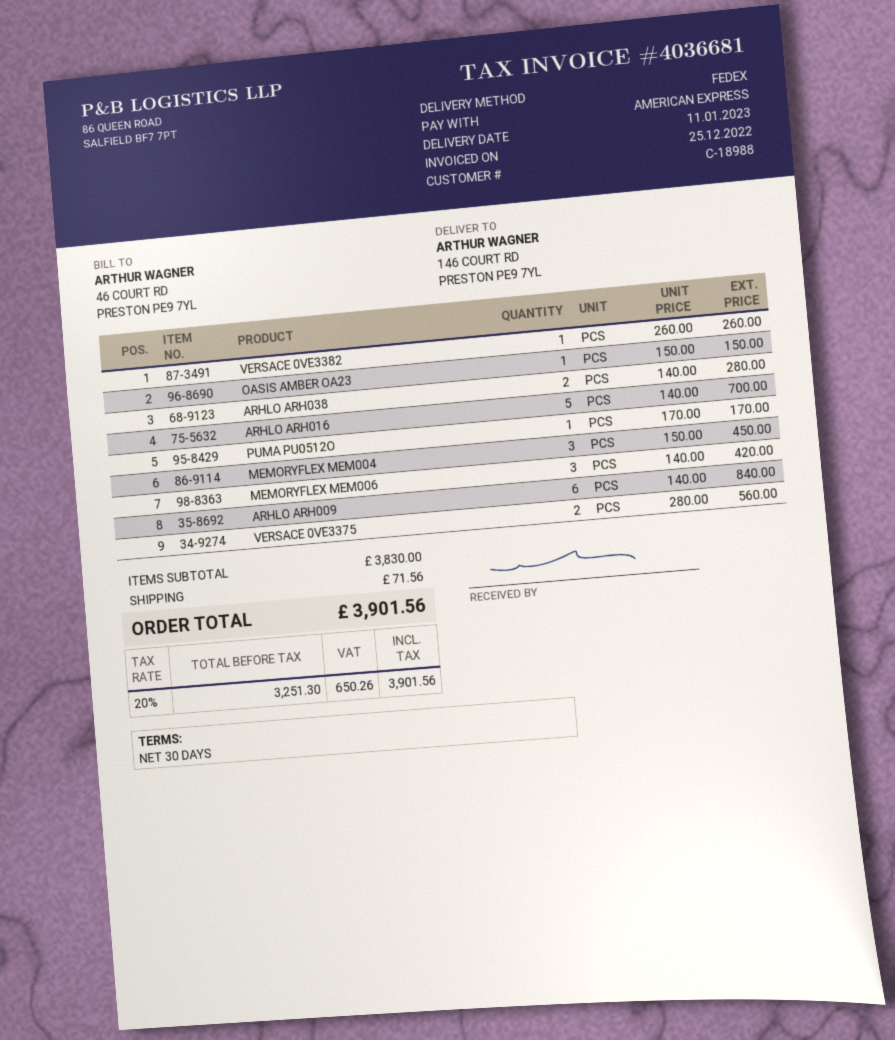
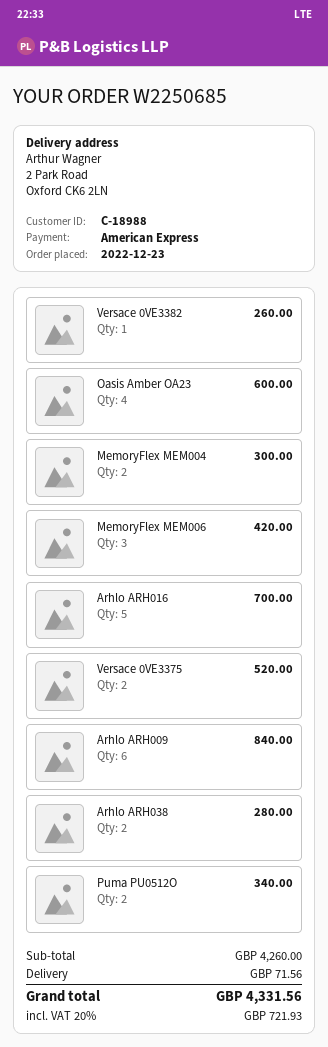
ship to: 146 COURT RD, PRESTON PE9 7YL -> 2 Park Road, Oxford CK6 2LN
OASIS AMBER OA23: 1 for 150.00 -> 4 for 600.00
PUMA PU0512O: 1 for 170.00 -> 2 for 340.00
MEMORYFLEX MEM004: 3 for 450.00 -> 2 for 300.00
VERSACE 0VE3375: 2 for 560.00 -> 2 for 520.00
subtotal: 3830.00 -> 4260.00
tax: 20% = 650.26 -> 20% = 721.93
total: 3901.56 -> 4331.56

